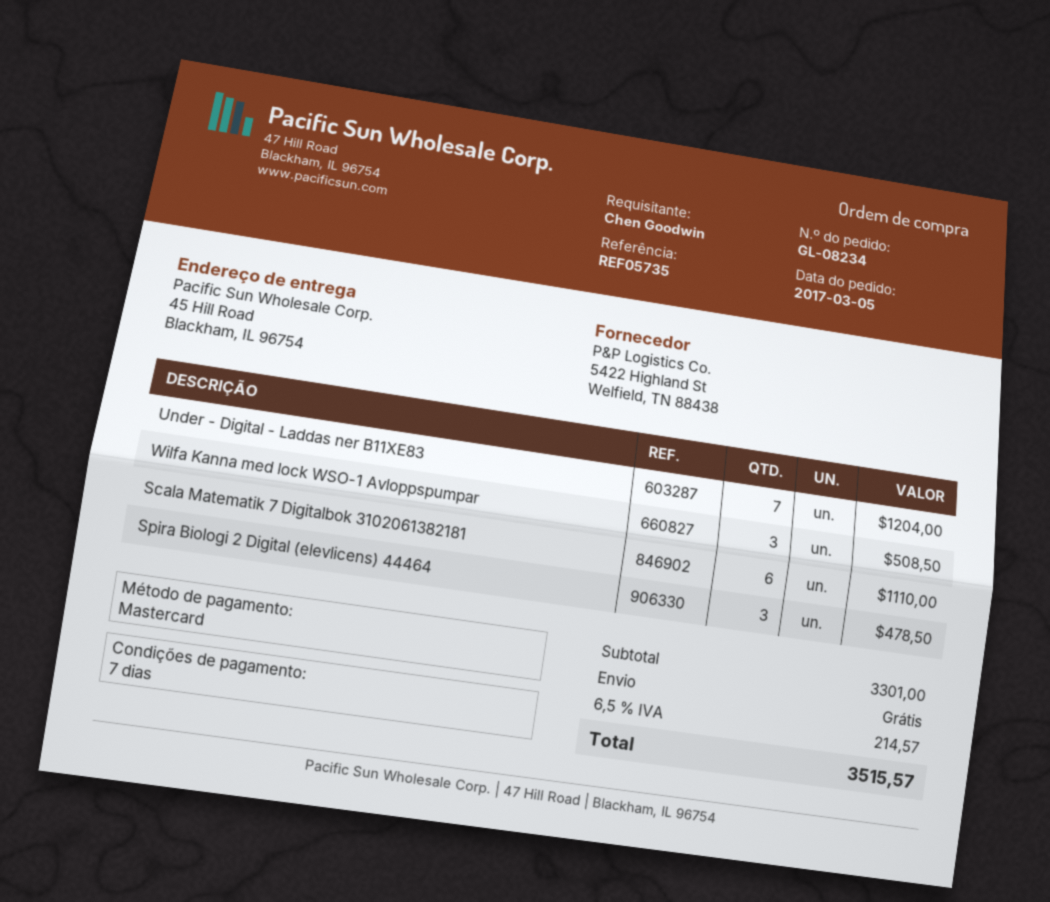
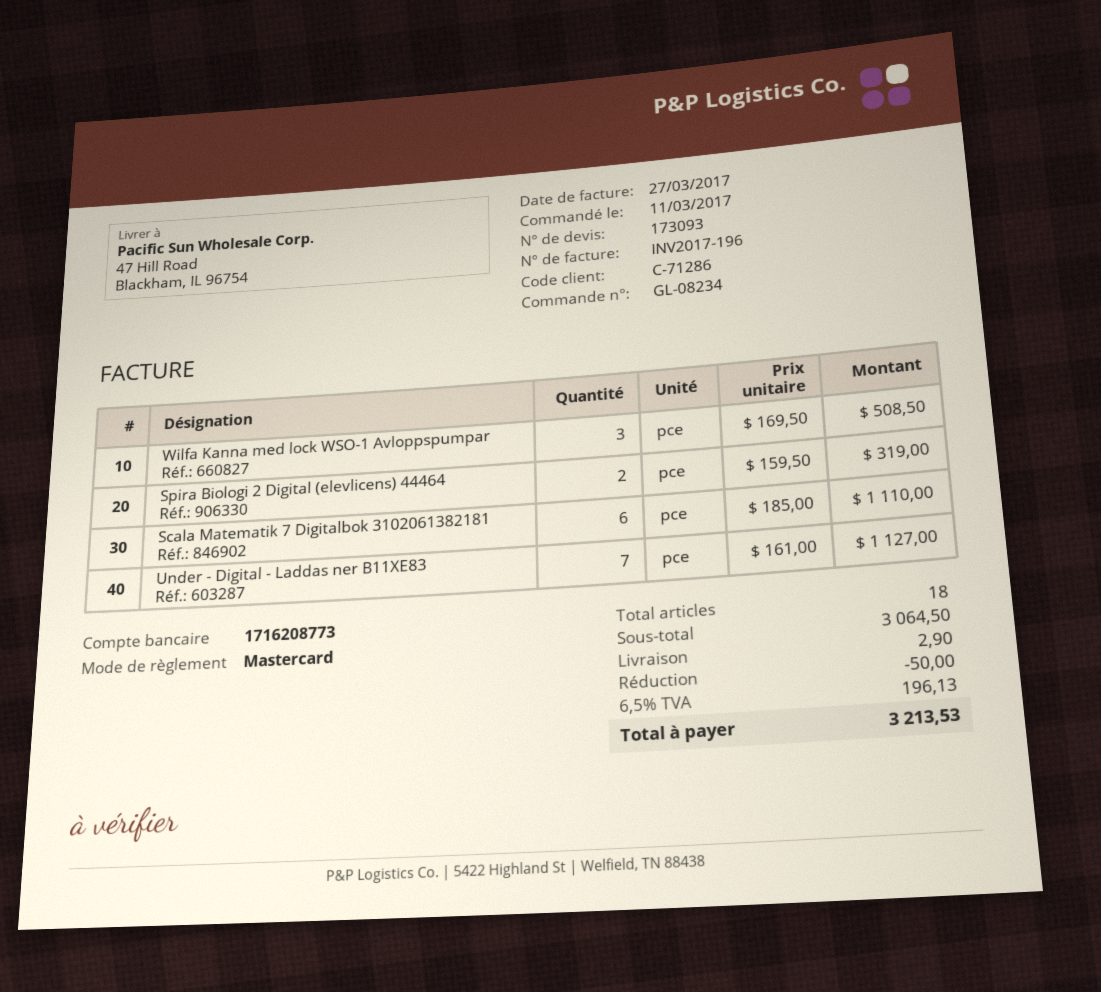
order date: 2017-03-05 -> 2017-03-11
ship to: 45 Hill Road, Blackham, IL 96754 -> 47 Hill Road, Blackham, IL 96754
Under - Digital - Laddas ner B11XE83: 7 for 1204.00 -> 7 for 1127.00
Spira Biologi 2 Digital (elevlicens) 44464: 3 for 478.50 -> 2 for 319.00
subtotal: 3301.00 -> 3064.50
discount: none -> 50.00
shipping: 0.00 -> 2.90
tax: 6.5% = 214.57 -> 6.5% = 196.13
total: 3515.57 -> 3213.53

